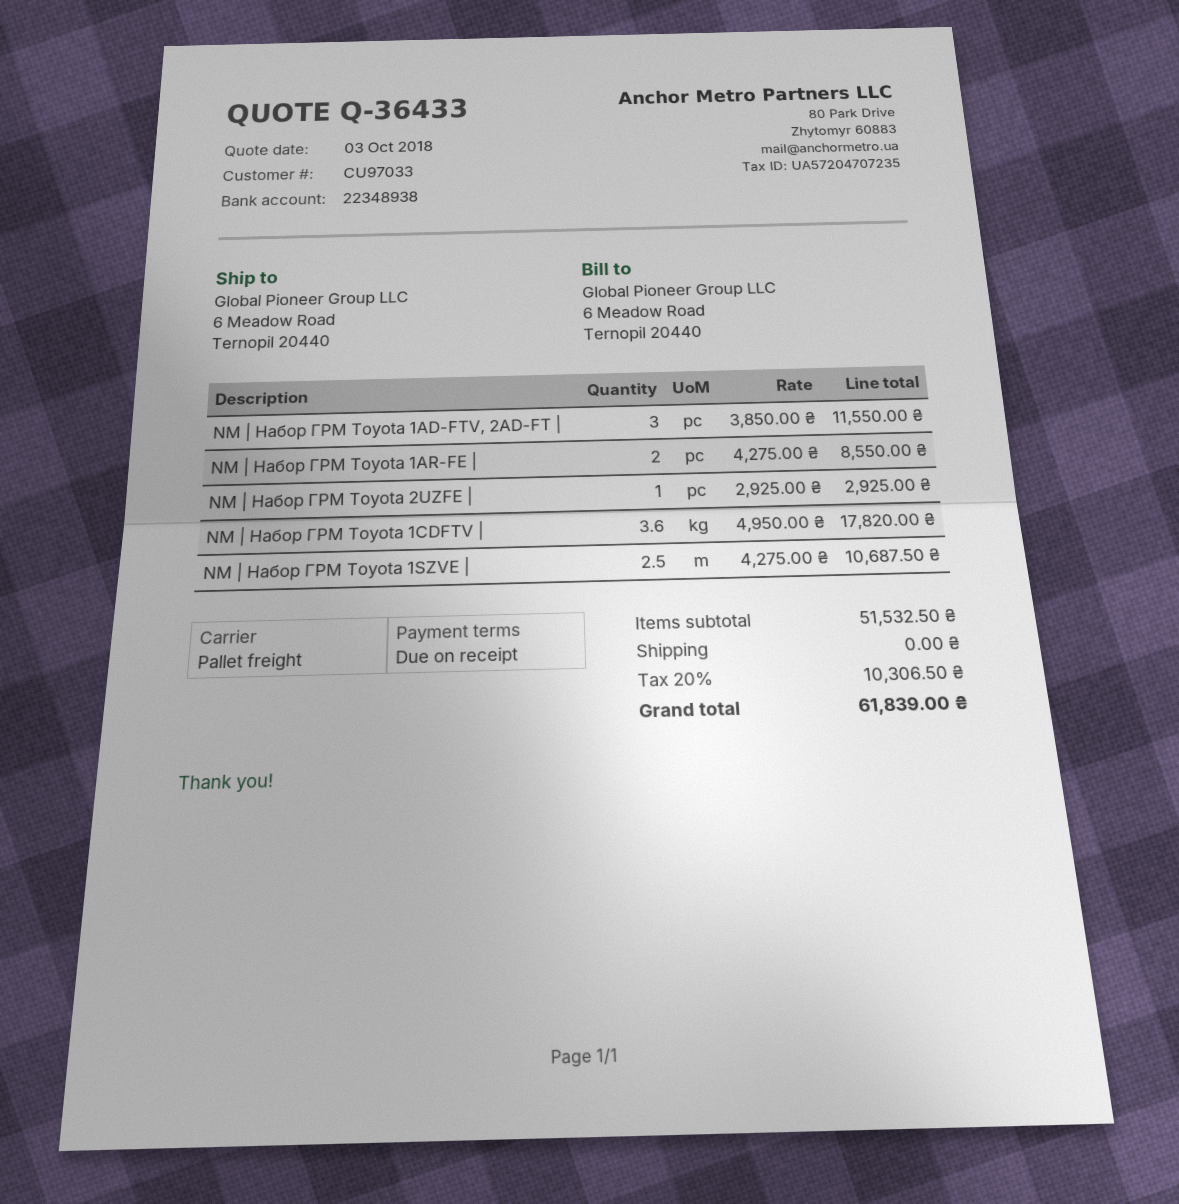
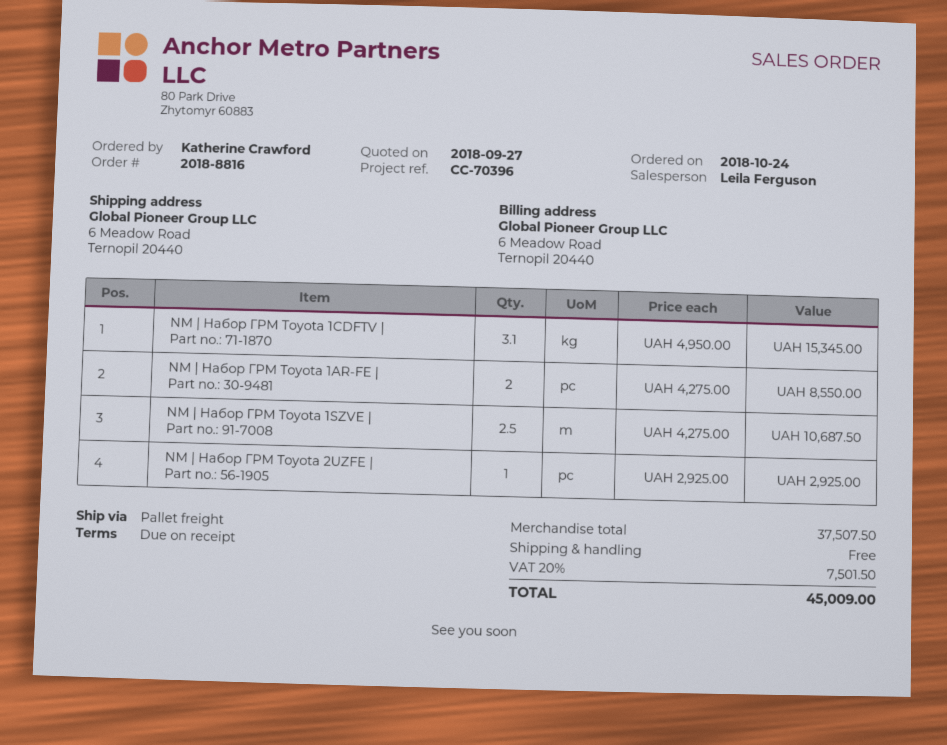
quote date: 2018-10-03 -> 2018-09-27
NM | Набор ГРМ Toyota 1AD-FTV, 2AD-FT |: 3 x 3850.00 = 11550.00 -> none
NM | Набор ГРМ Toyota 1CDFTV |: 3.6 x 4950.00 = 17820.00 -> 3.1 x 4950.00 = 15345.00
subtotal: 51532.50 -> 37507.50
tax: 20% = 10306.50 -> 20% = 7501.50
total: 61839.00 -> 45009.00

